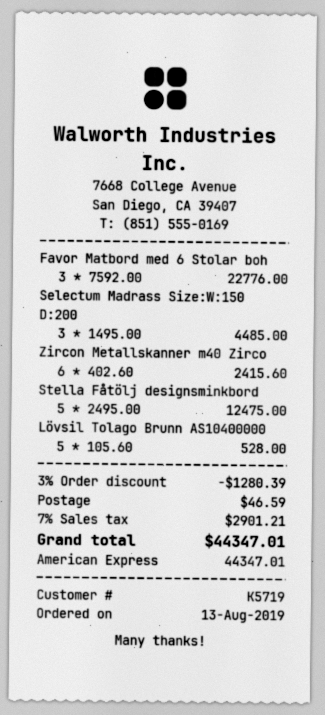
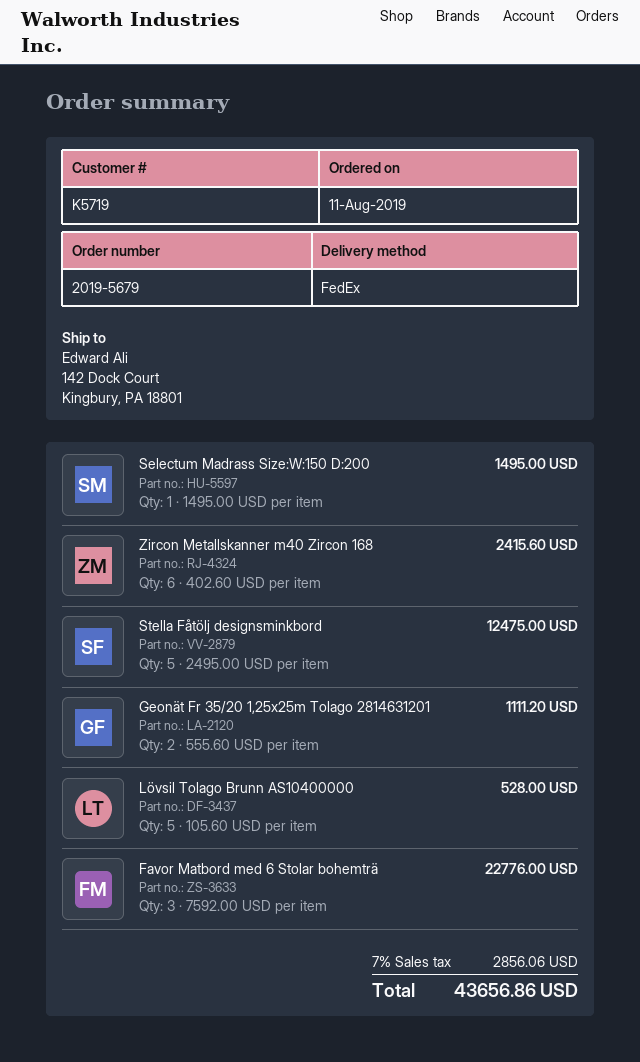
order date: 2019-08-13 -> 2019-08-11
Selectum Madrass Size:W:150 D:200: 3 x 1495.00 = 4485.00 -> 1 x 1495.00 = 1495.00
Geonät Fr 35/20 1,25x25m Tolago 2814631201: none -> 2 x 555.60 = 1111.20
discount: 3% = 1280.39 -> none
shipping: 46.59 -> none
tax: 7% = 2901.21 -> 7% = 2856.06
total: 44347.01 -> 43656.86

